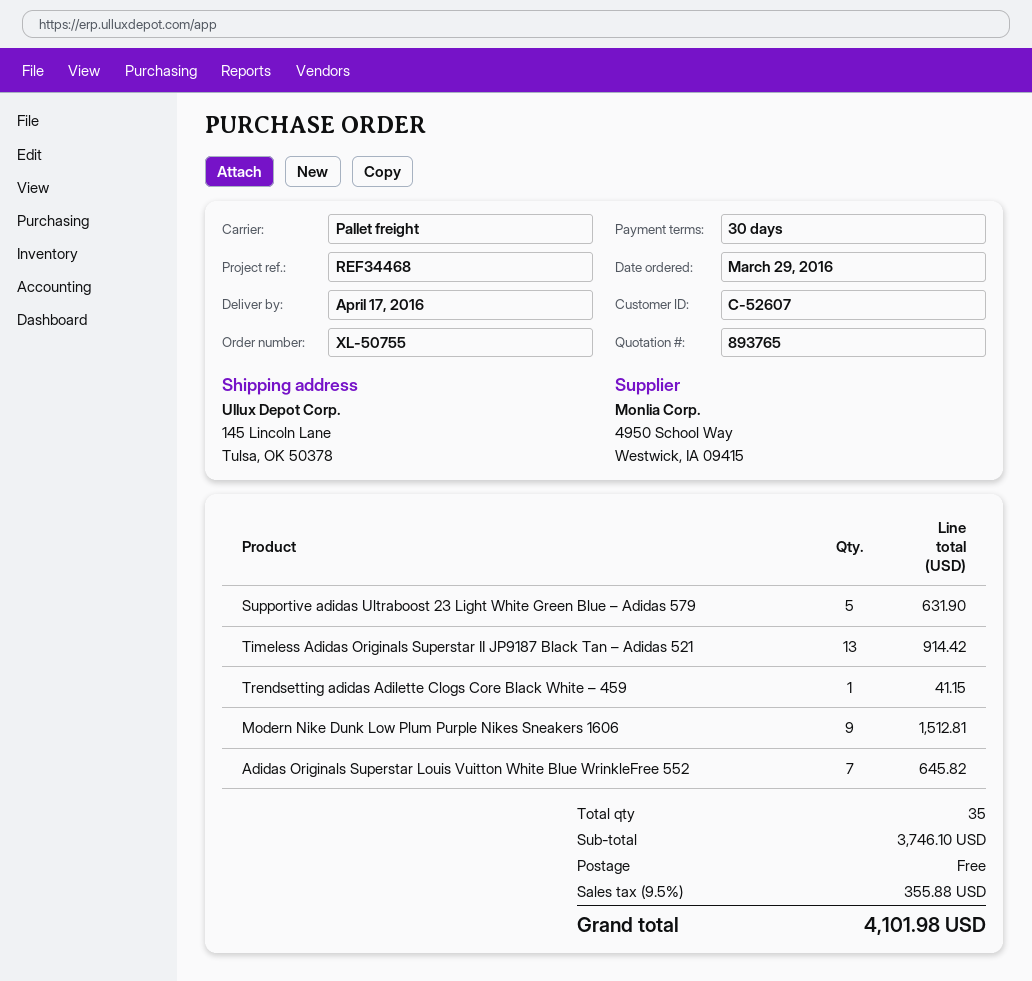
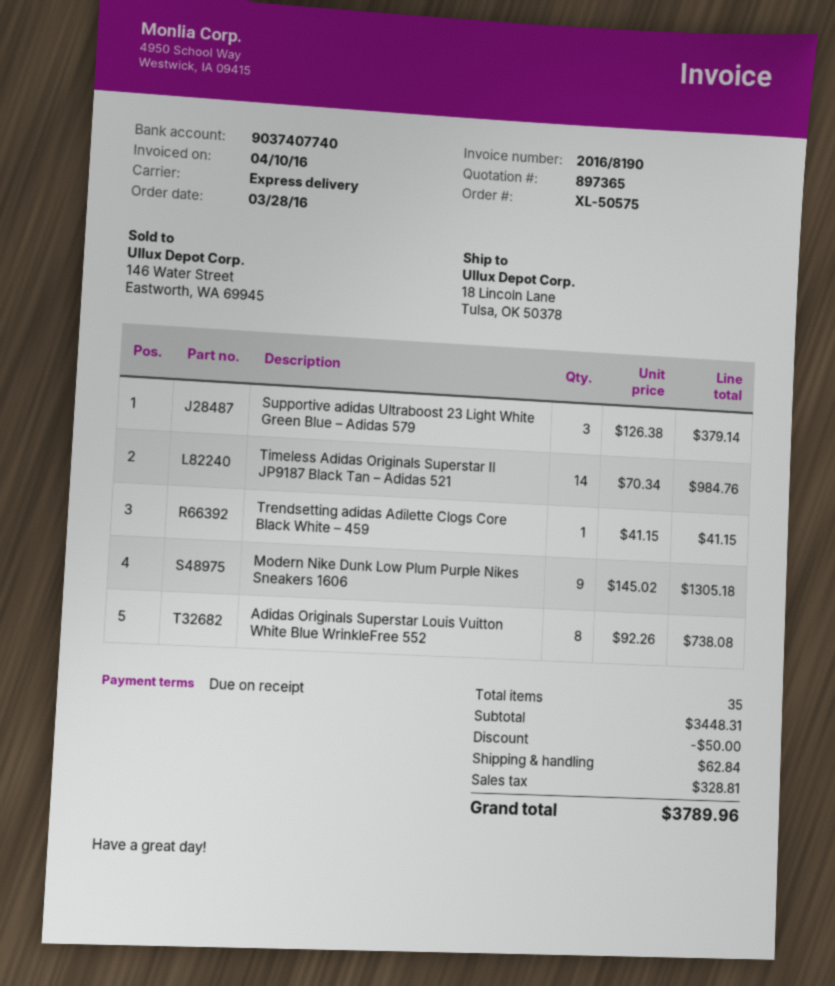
quote number: 893765 -> 897365
order number: XL-50755 -> XL-50575
order date: 2016-03-29 -> 2016-03-28
payment terms: 30 days -> on receipt
shipping method: pallet freight -> express
ship to: 145 Lincoln Lane, Tulsa, OK 50378 -> 18 Lincoln Lane, Tulsa, OK 50378
Supportive adidas Ultraboost 23 Light White Green Blue – Adidas 579: 5 for 631.90 -> 3 for 379.14
Timeless Adidas Originals Superstar II JP9187 Black Tan – Adidas 521: 13 for 914.42 -> 14 for 984.76
Modern Nike Dunk Low Plum Purple Nikes Sneakers 1606: 9 for 1512.81 -> 9 for 1305.18
Adidas Originals Superstar Louis Vuitton White Blue WrinkleFree 552: 7 for 645.82 -> 8 for 738.08
subtotal: 3746.10 -> 3448.31
discount: none -> 50.00
shipping: 0.00 -> 62.84
tax: 355.88 -> 328.81
total: 4101.98 -> 3789.96

